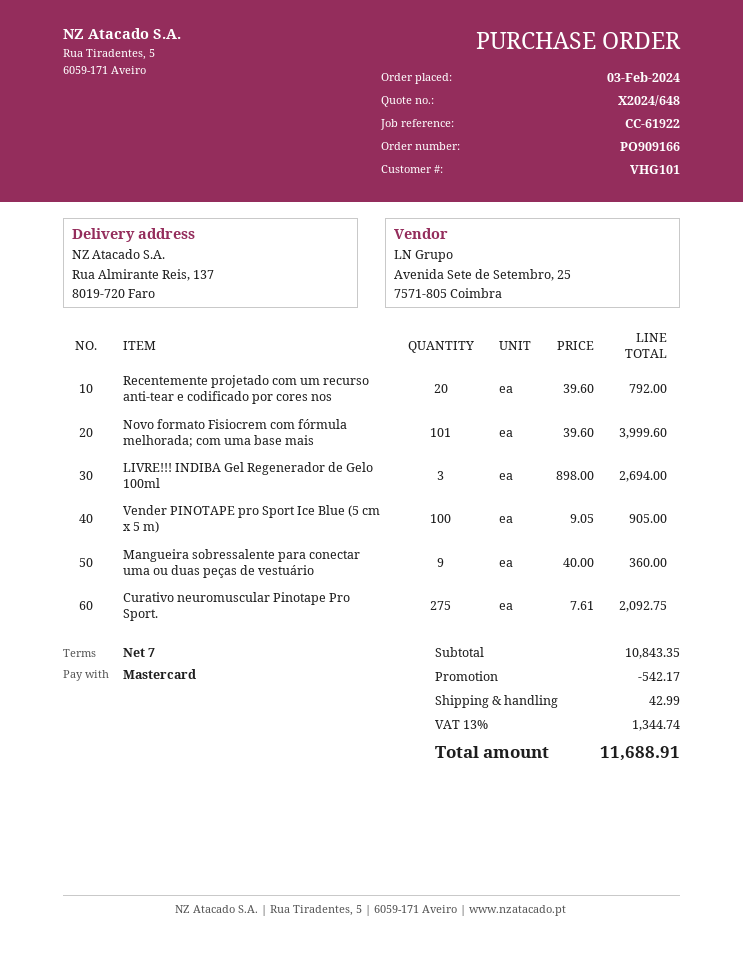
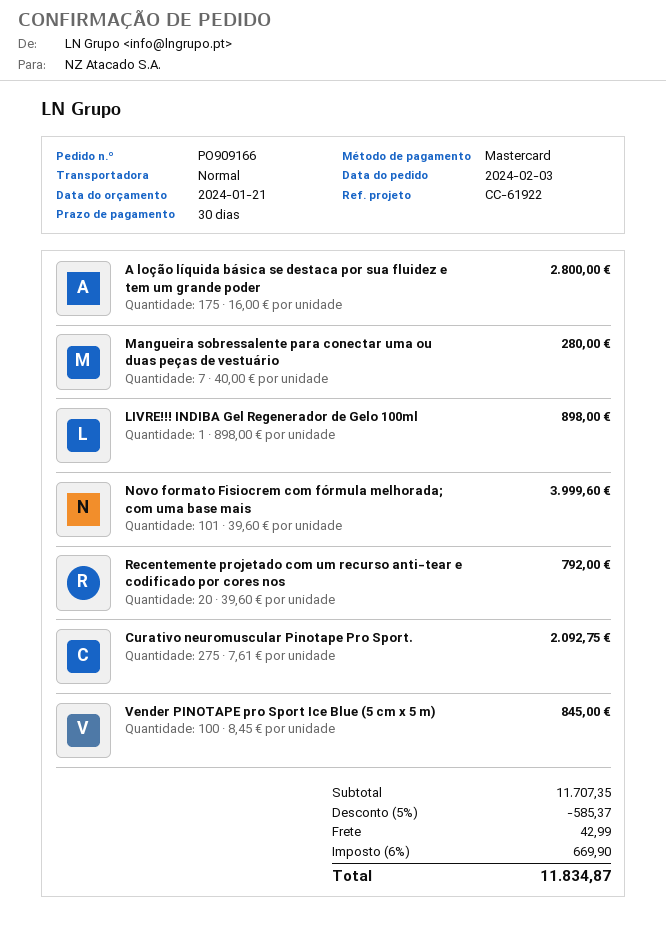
payment terms: 7 days -> 30 days
LIVRE!!! INDIBA Gel Regenerador de Gelo 100ml: 3 x 898.00 = 2694.00 -> 1 x 898.00 = 898.00
Vender PINOTAPE pro Sport Ice Blue (5 cm x 5 m): 100 x 9.05 = 905.00 -> 100 x 8.45 = 845.00
Mangueira sobressalente para conectar uma ou duas peças de vestuário: 9 x 40.00 = 360.00 -> 7 x 40.00 = 280.00
A loção líquida básica se destaca por sua fluidez e tem um grande poder: none -> 175 x 16.00 = 2800.00
subtotal: 10843.35 -> 11707.35
discount: 542.17 -> 585.37
tax: 13% = 1344.74 -> 6% = 669.90
total: 11688.91 -> 11834.87

